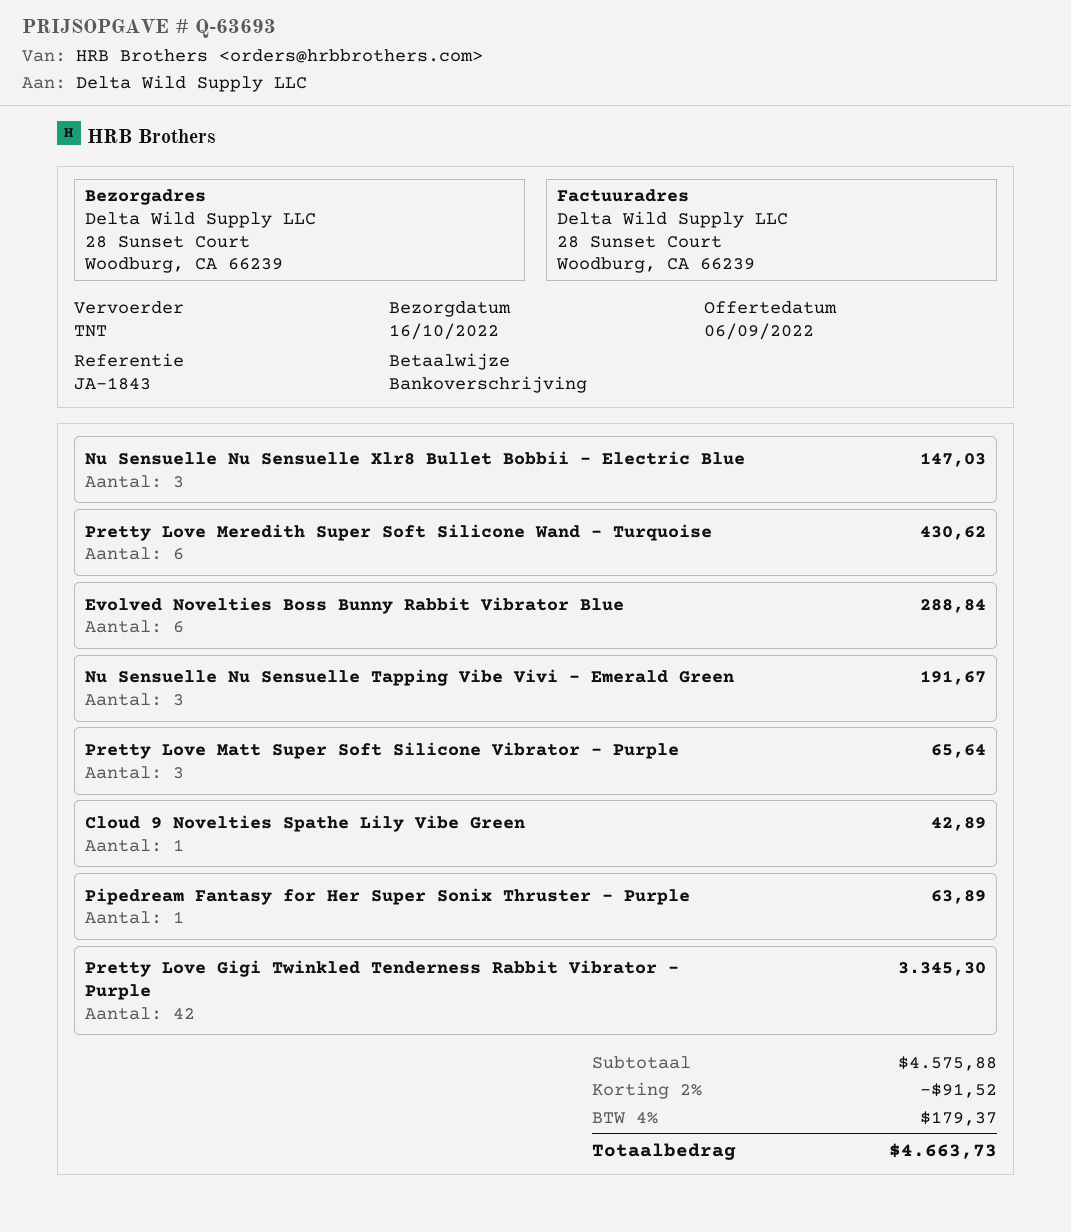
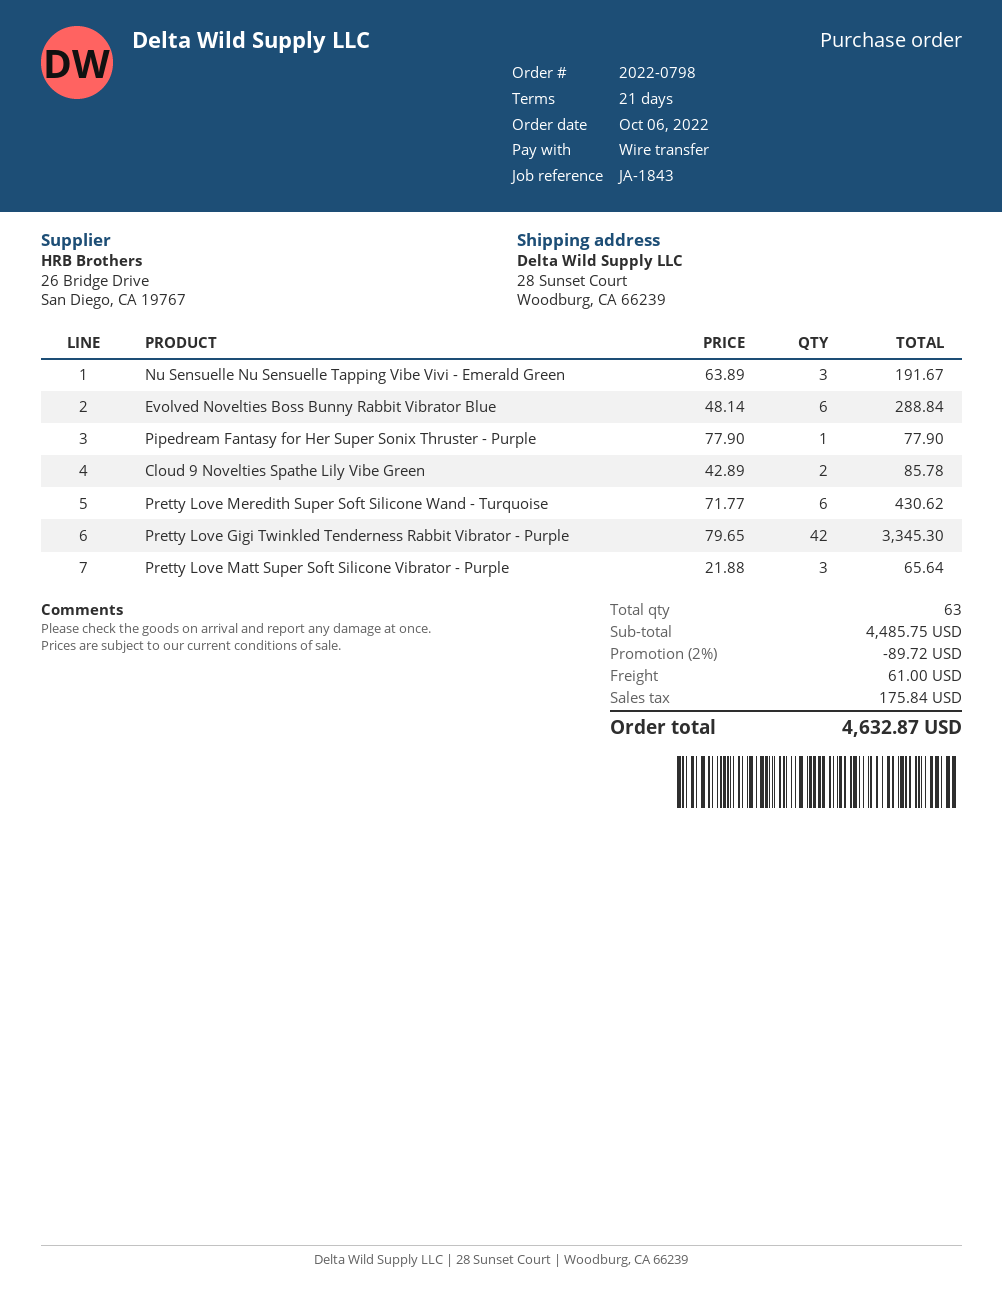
Nu Sensuelle Nu Sensuelle Xlr8 Bullet Bobbii - Electric Blue: 3 for 147.03 -> none
Cloud 9 Novelties Spathe Lily Vibe Green: 1 for 42.89 -> 2 for 85.78
Pipedream Fantasy for Her Super Sonix Thruster - Purple: 1 for 63.89 -> 1 for 77.90
subtotal: 4575.88 -> 4485.75
discount: 2% = 91.52 -> 2% = 89.72
shipping: none -> 61.00
tax: 179.37 -> 175.84
total: 4663.73 -> 4632.87

